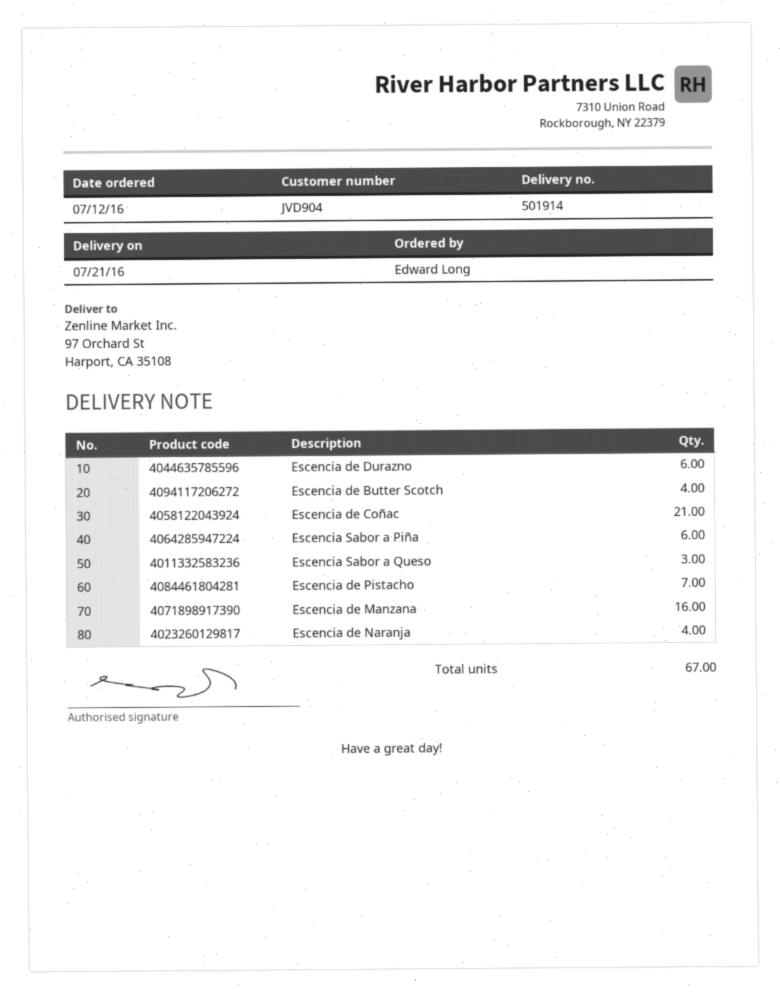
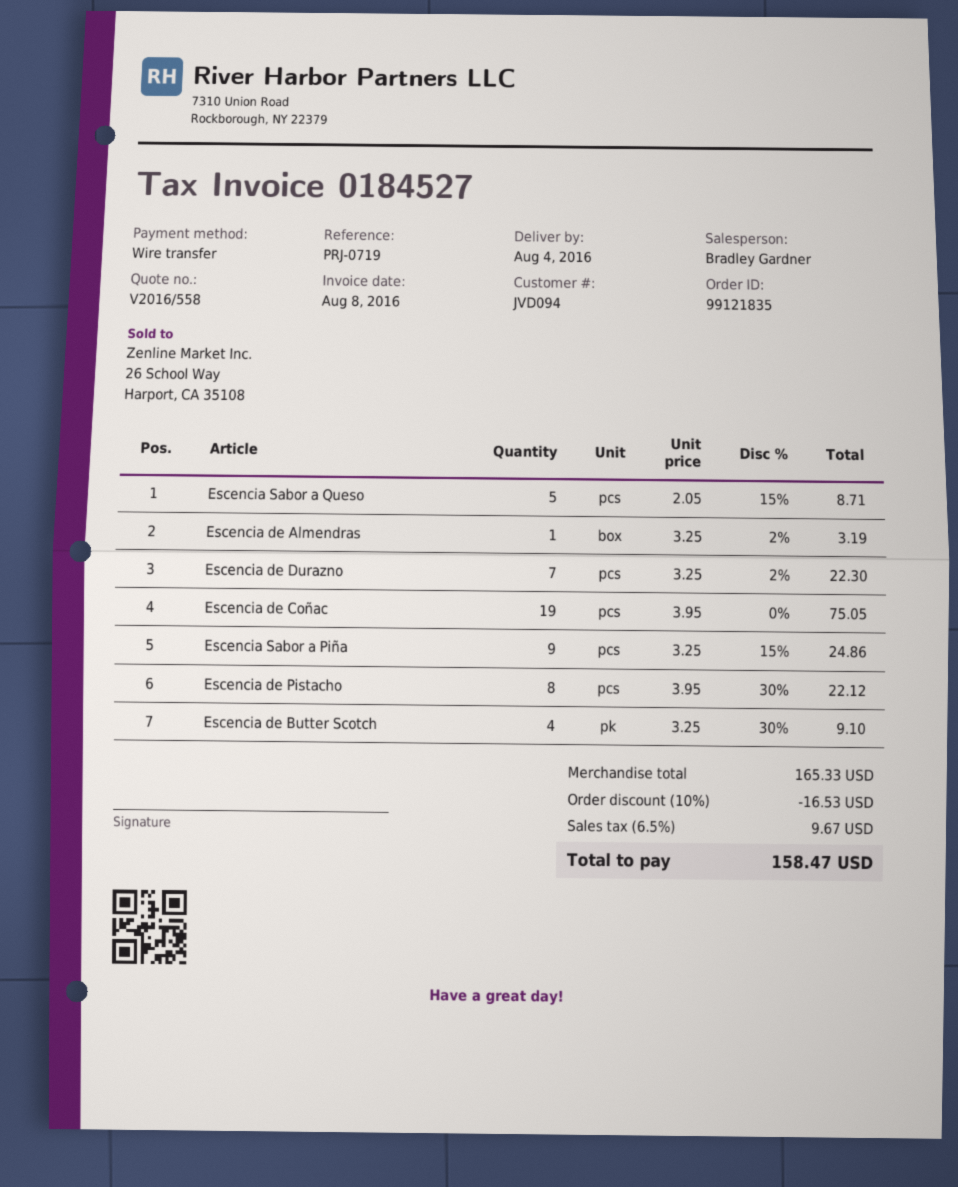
delivery date: 2016-07-21 -> 2016-08-04
customer number: JVD904 -> JVD094
Escencia de Durazno: 6 -> 7
Escencia de Coñac: 21 -> 19
Escencia Sabor a Piña: 6 -> 9
Escencia Sabor a Queso: 3 -> 5
Escencia de Pistacho: 7 -> 8
Escencia de Manzana: 16 -> none
Escencia de Naranja: 4 -> none
Escencia de Almendras: none -> 1

